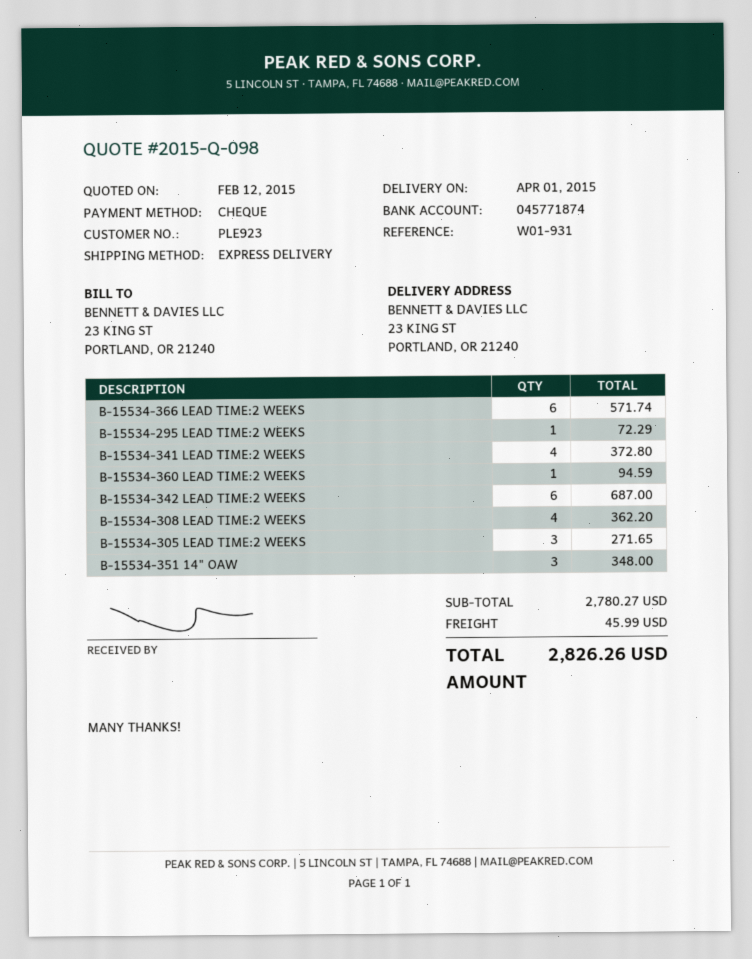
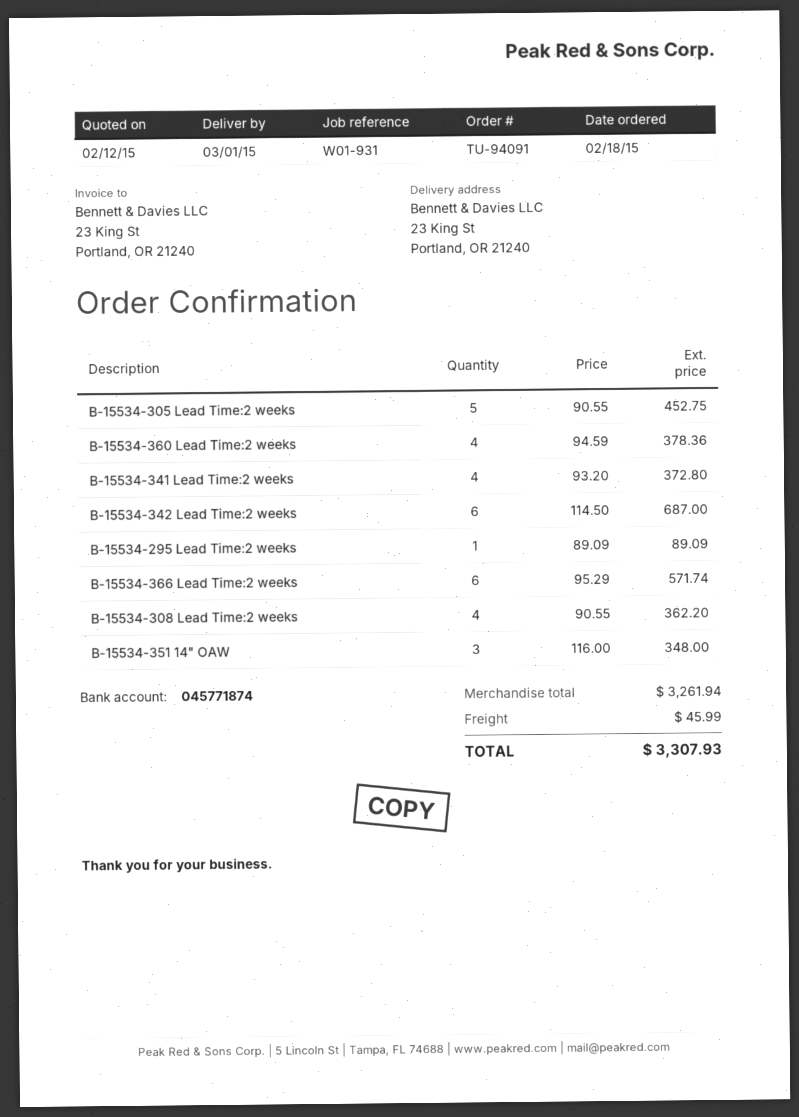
delivery date: 2015-04-01 -> 2015-03-01
B-15534-295 LEAD TIME:2 WEEKS: 1 for 72.29 -> 1 for 89.09
B-15534-360 LEAD TIME:2 WEEKS: 1 for 94.59 -> 4 for 378.36
B-15534-305 LEAD TIME:2 WEEKS: 3 for 271.65 -> 5 for 452.75
subtotal: 2780.27 -> 3261.94
total: 2826.26 -> 3307.93

